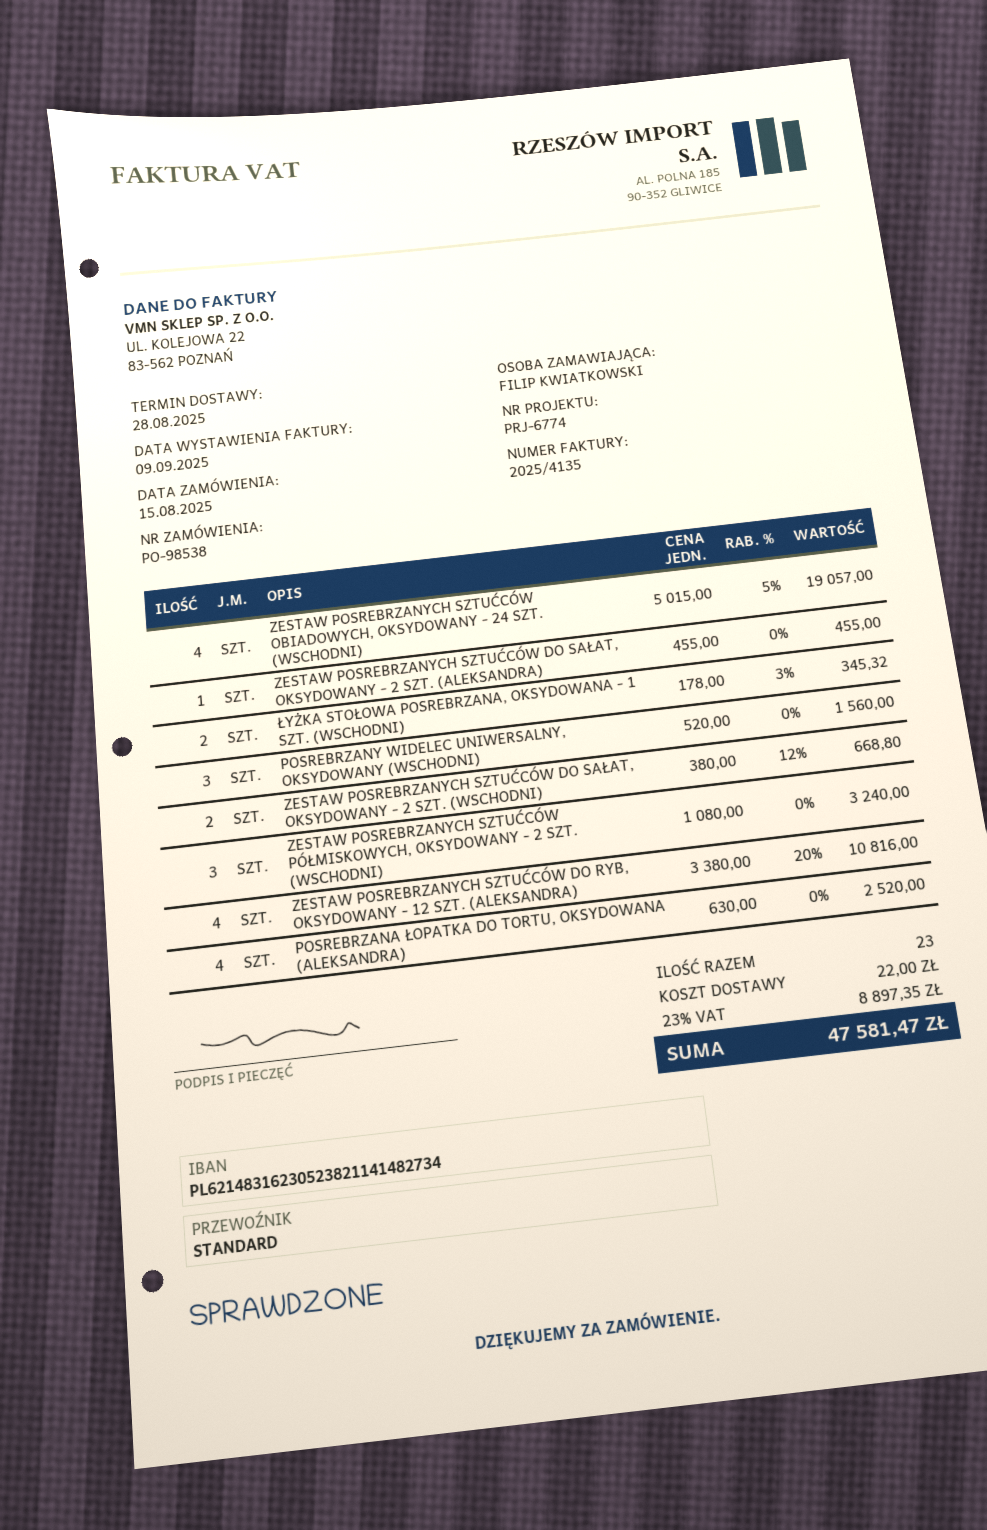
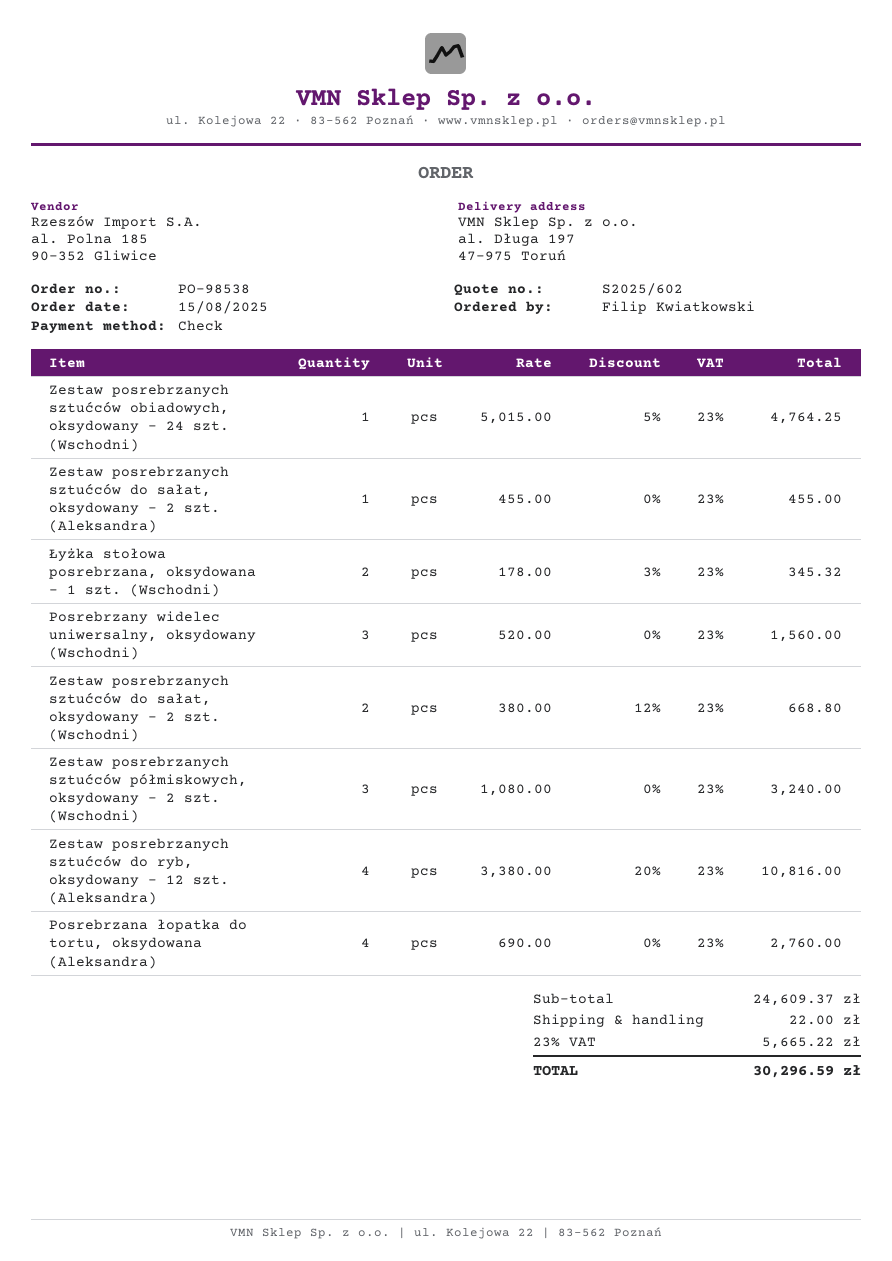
ZESTAW POSREBRZANYCH SZTUĆCÓW OBIADOWYCH, OKSYDOWANY - 24 SZT. (WSCHODNI): 4 x 5015.00 - 5% = 19057.00 -> 1 x 5015.00 - 5% = 4764.25
POSREBRZANA ŁOPATKA DO TORTU, OKSYDOWANA (ALEKSANDRA): 4 x 630.00 = 2520.00 -> 4 x 690.00 = 2760.00
tax: 23% = 8897.35 -> 23% = 5665.22
total: 47581.47 -> 30296.59

